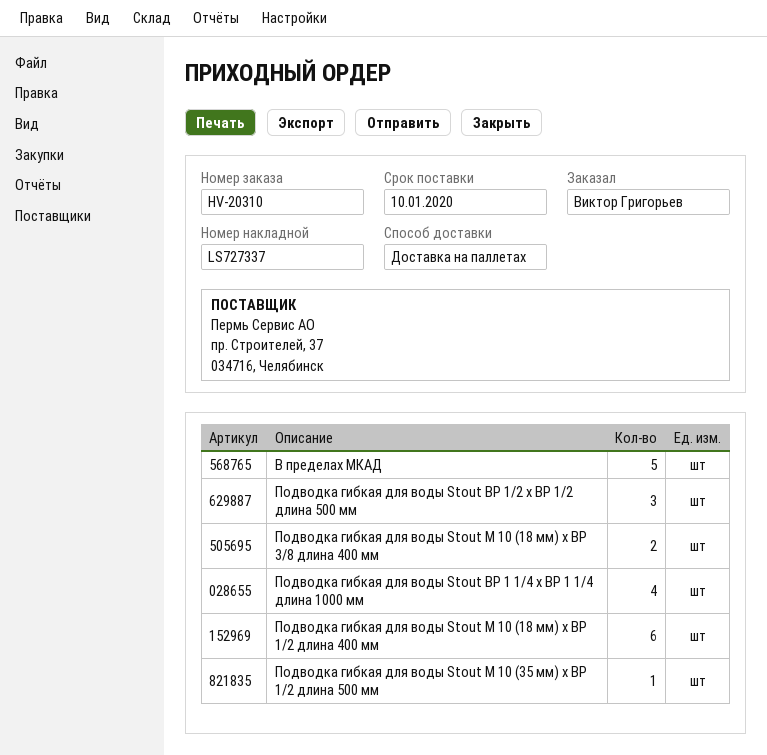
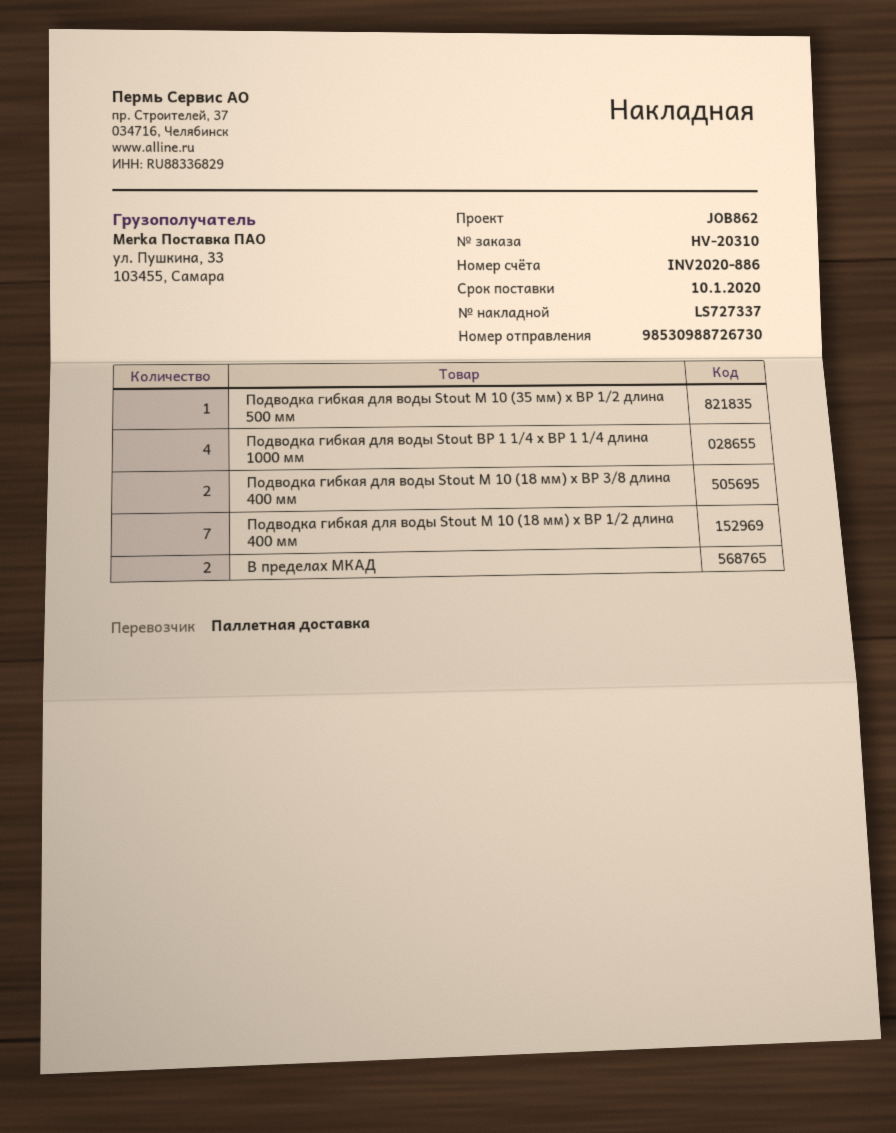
В пределах МКАД: 5 -> 2
Подводка гибкая для воды Stout ВР 1/2 х ВР 1/2 длина 500 мм: 3 -> none
Подводка гибкая для воды Stout M 10 (18 мм) х ВР 1/2 длина 400 мм: 6 -> 7

